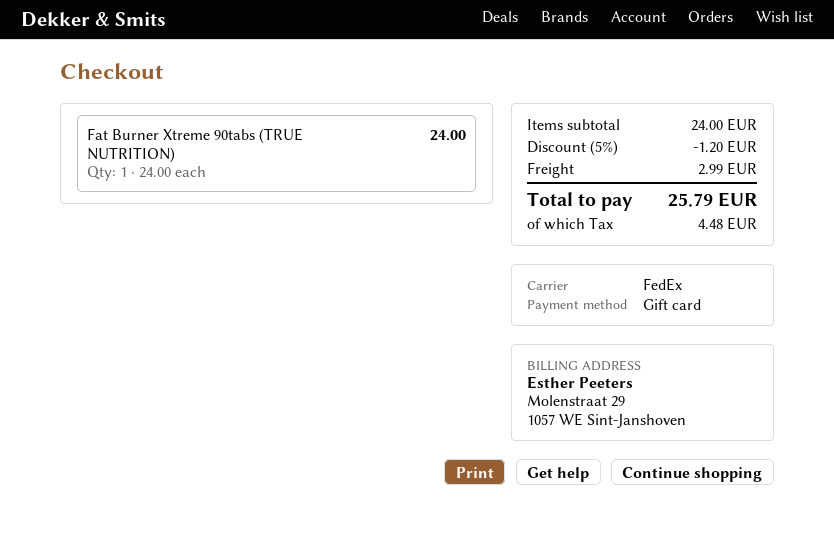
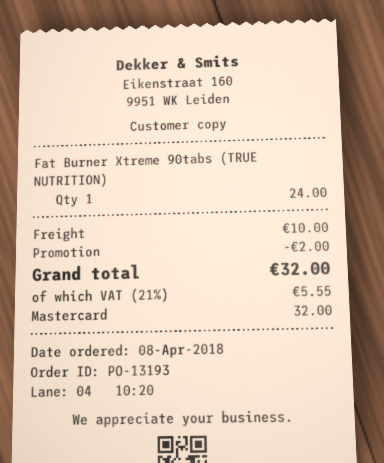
payment method: gift card -> Mastercard
discount: 1.20 -> 2.00
shipping: 2.99 -> 10.00
tax: 4.48 -> 5.55
total: 25.79 -> 32.00

